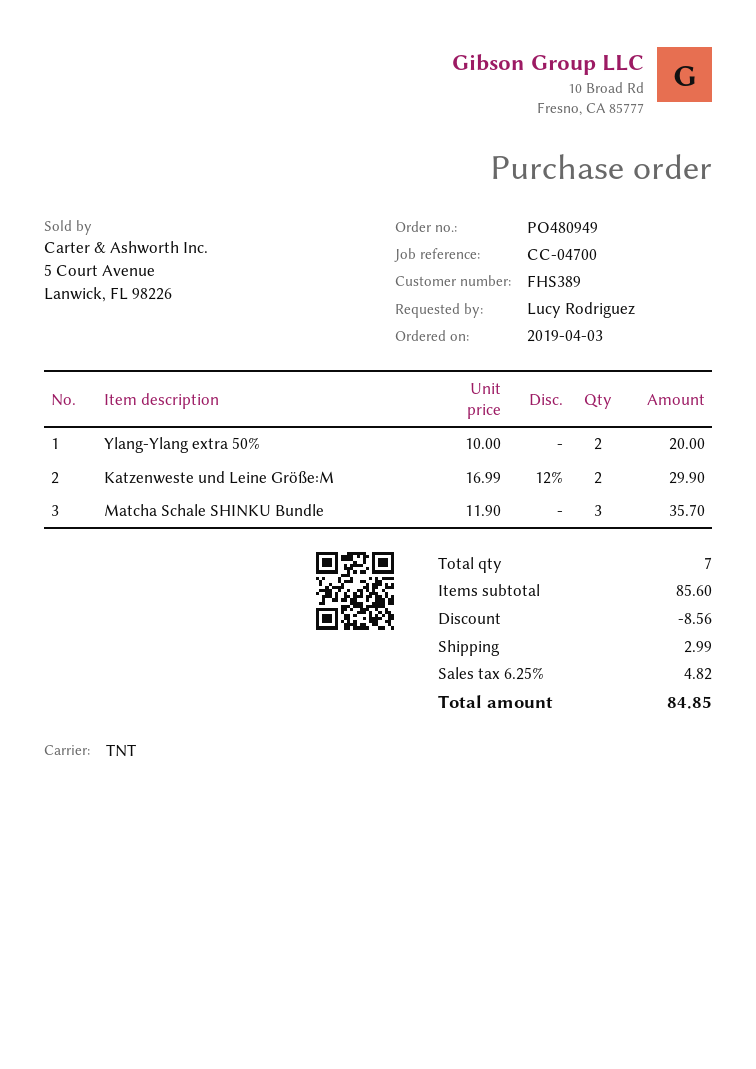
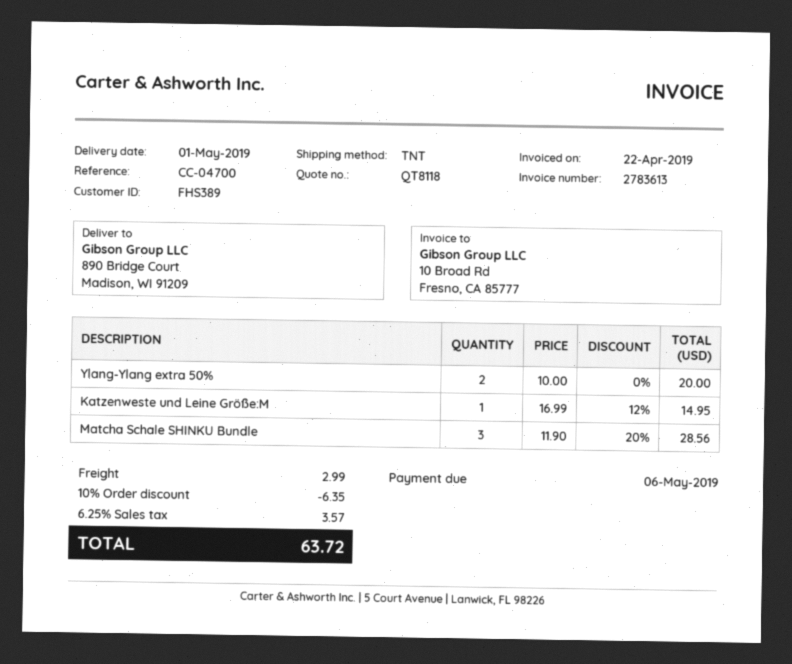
Katzenweste und Leine Größe:M: 2 x 16.99 - 12% = 29.90 -> 1 x 16.99 - 12% = 14.95
Matcha Schale SHINKU Bundle: 3 x 11.90 = 35.70 -> 3 x 11.90 - 20% = 28.56
discount: 8.56 -> 6.35
tax: 6.25% = 4.82 -> 6.25% = 3.57
total: 84.85 -> 63.72

